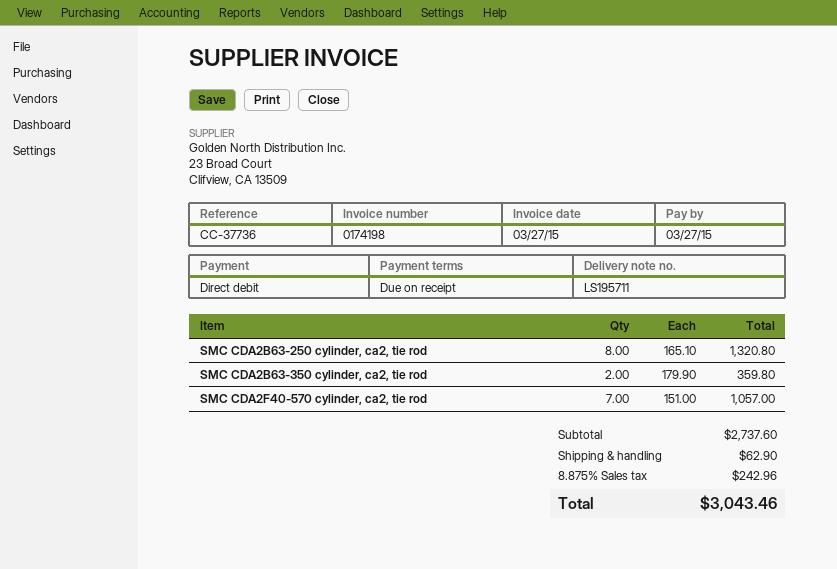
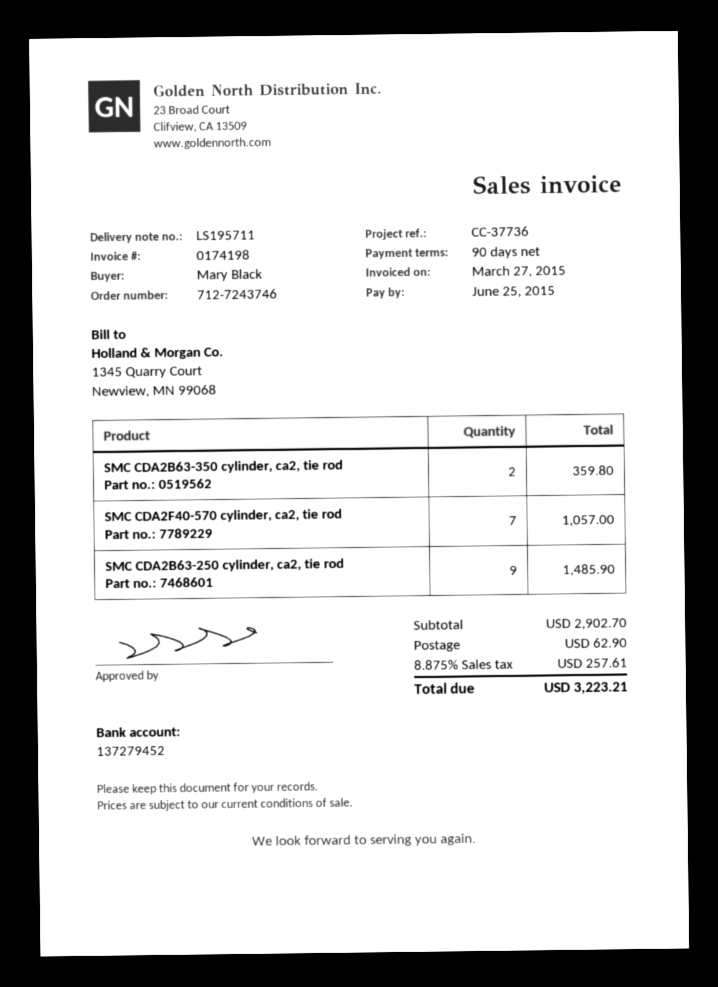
payment terms: on receipt -> 90 days
due date: 2015-03-27 -> 2015-06-25
SMC CDA2B63-250 cylinder, ca2, tie rod: 8 for 1320.80 -> 9 for 1485.90
subtotal: 2737.60 -> 2902.70
tax: 8.875% = 242.96 -> 8.875% = 257.61
total: 3043.46 -> 3223.21

